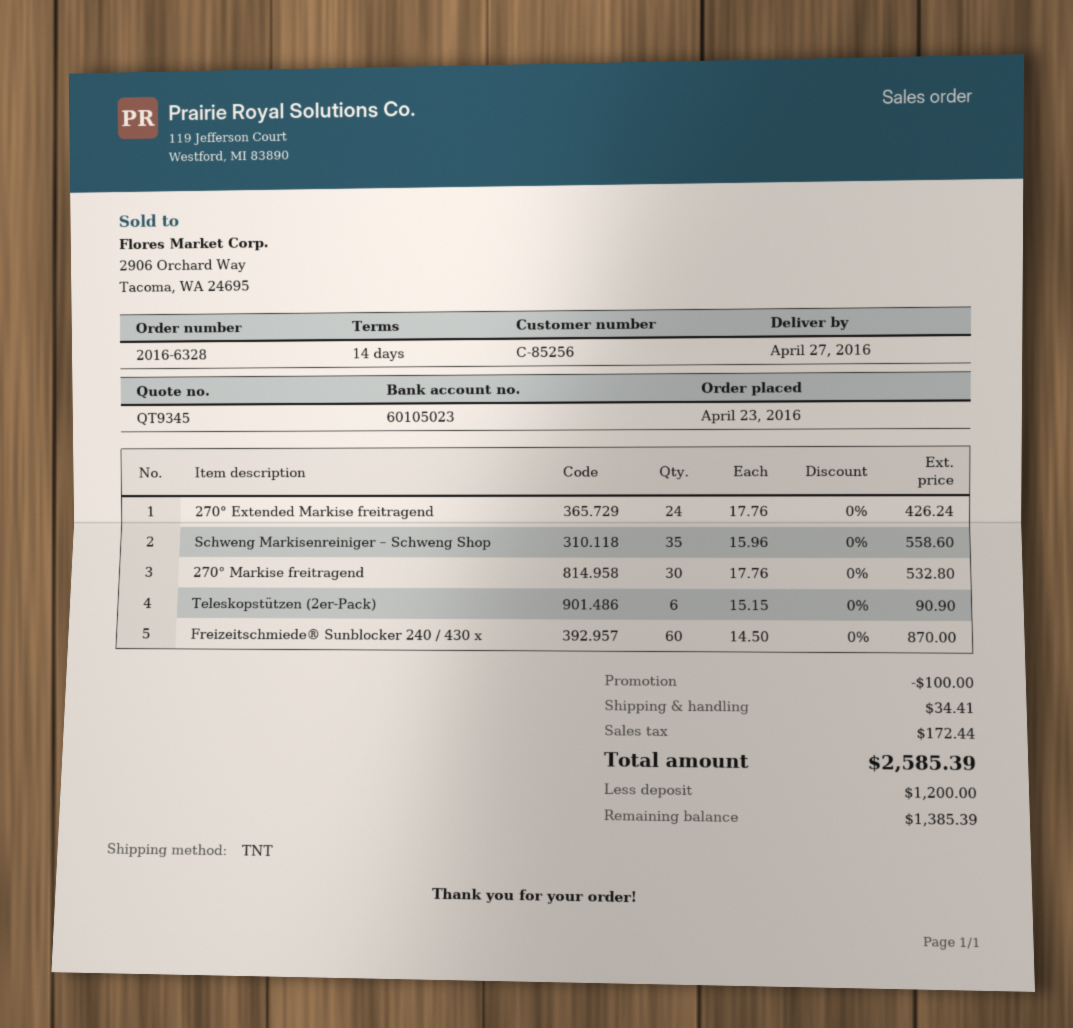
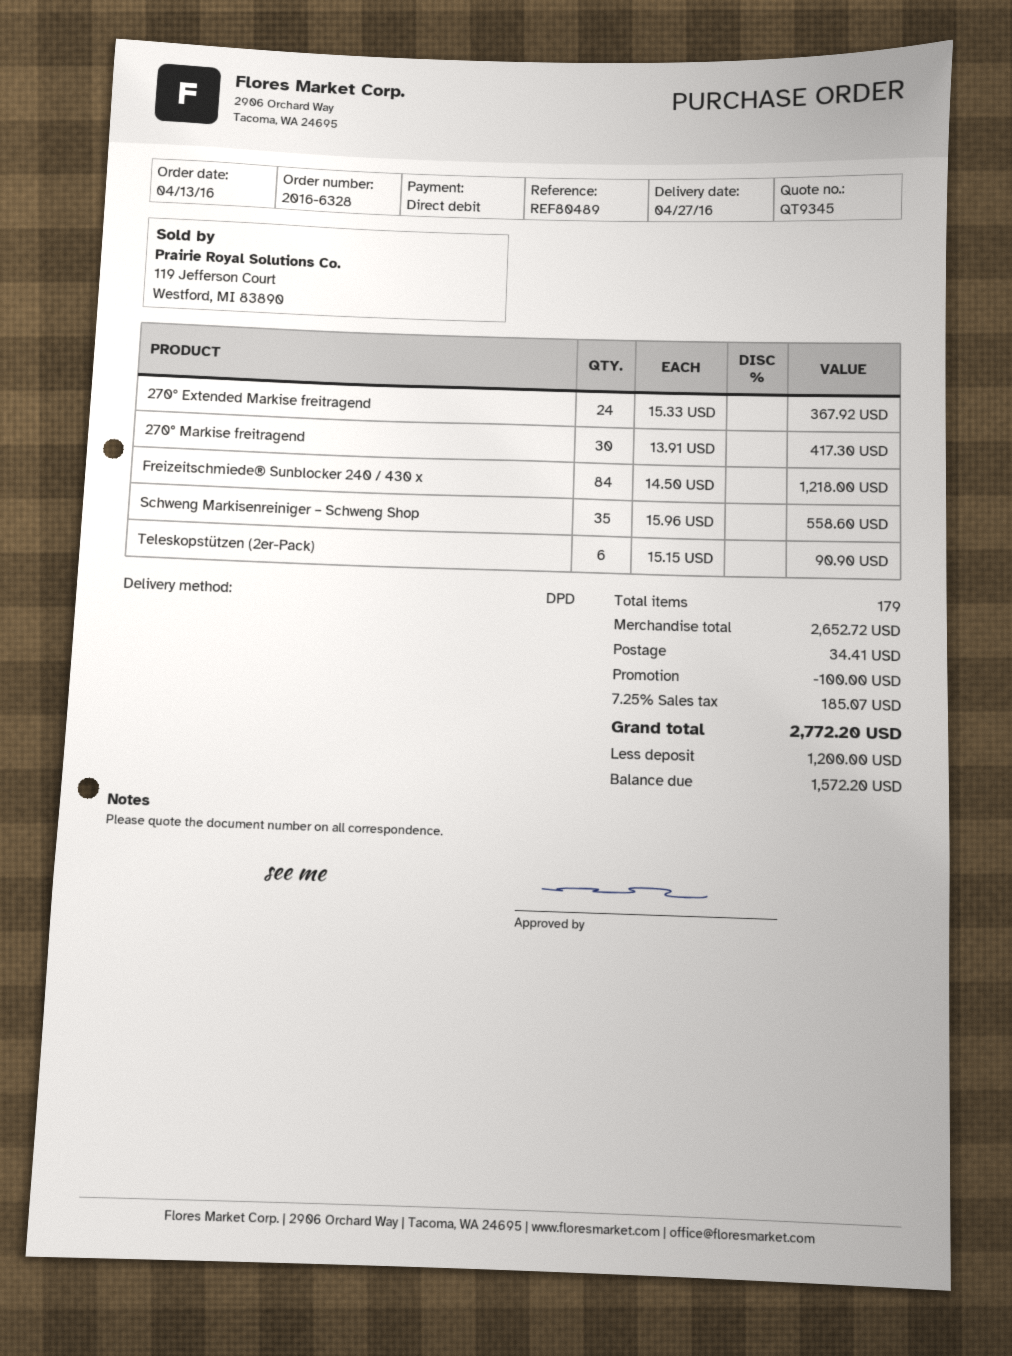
order date: 2016-04-23 -> 2016-04-13
shipping method: TNT -> DPD
270° Extended Markise freitragend: 24 x 17.76 = 426.24 -> 24 x 15.33 = 367.92
270° Markise freitragend: 30 x 17.76 = 532.80 -> 30 x 13.91 = 417.30
Freizeitschmiede® Sunblocker 240 / 430 x: 60 x 14.50 = 870.00 -> 84 x 14.50 = 1218.00
tax: 172.44 -> 185.07
total: 2585.39 -> 2772.20
balance: 1385.39 -> 1572.20

